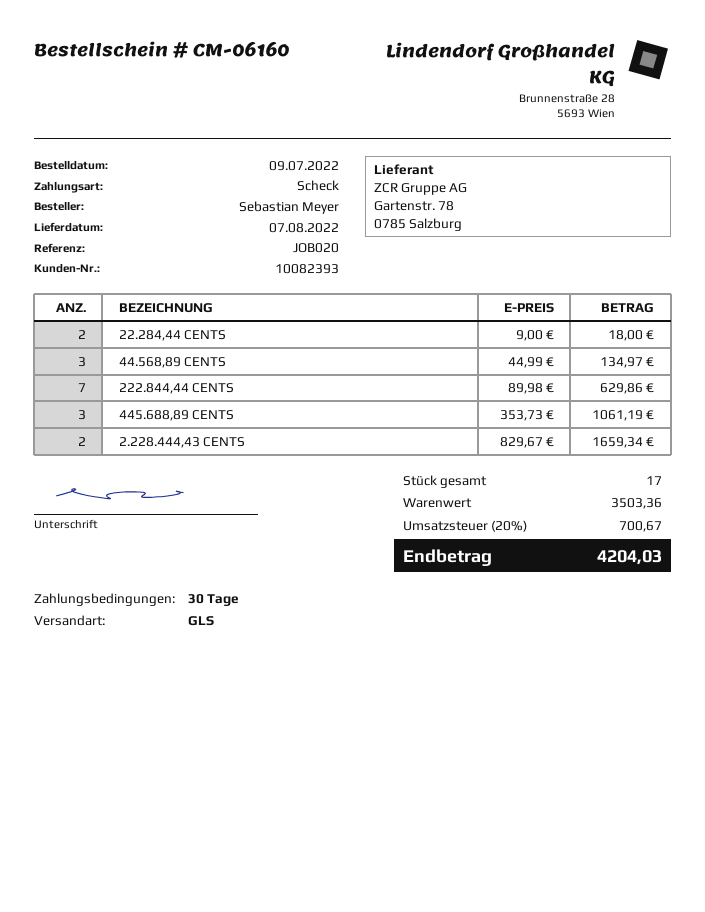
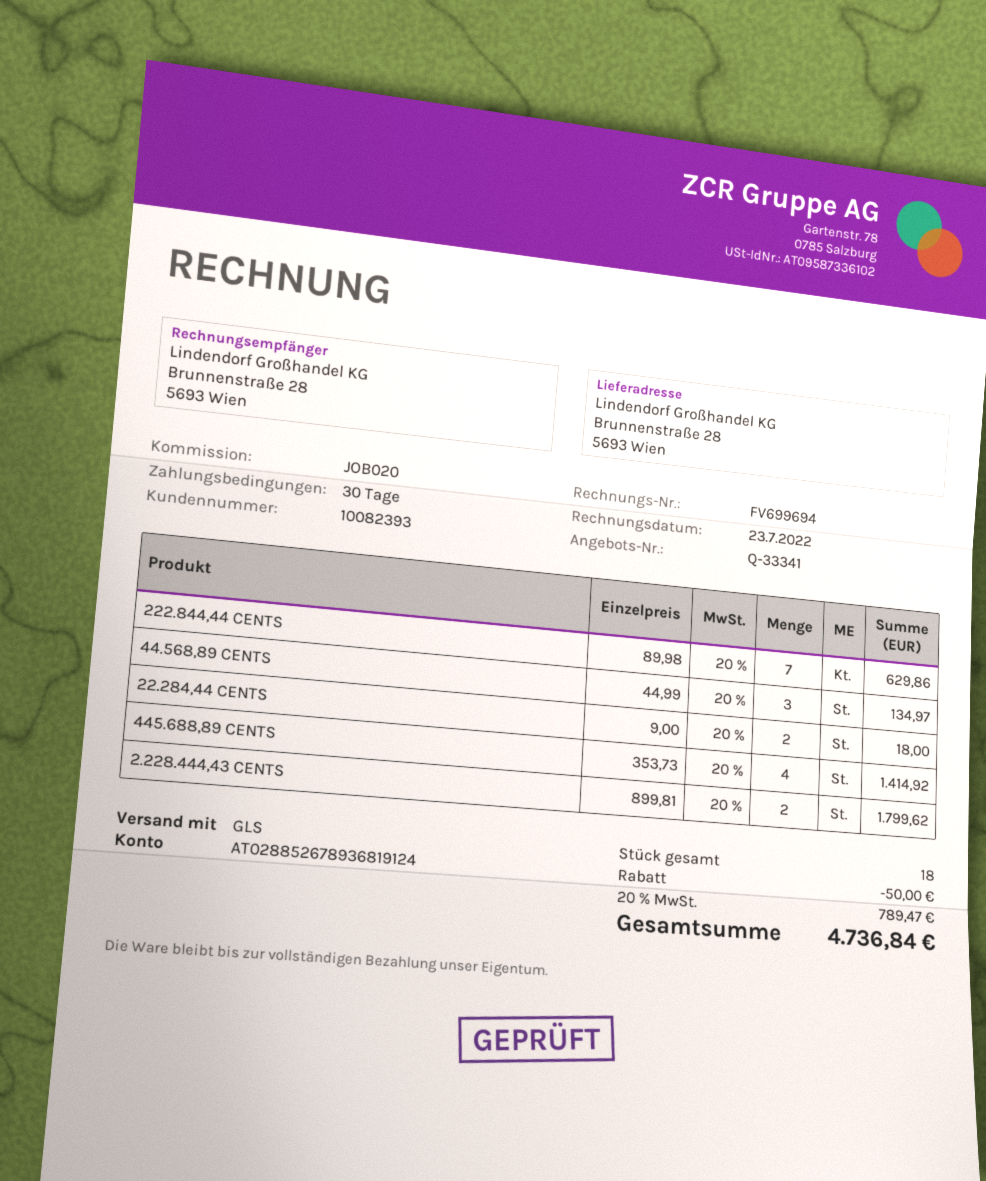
445.688,89 CENTS: 3 x 353.73 = 1061.19 -> 4 x 353.73 = 1414.92
2.228.444,43 CENTS: 2 x 829.67 = 1659.34 -> 2 x 899.81 = 1799.62
total quantity: 17 -> 18
discount: none -> 50.00
tax: 20% = 700.67 -> 20% = 789.47
total: 4204.03 -> 4736.84

